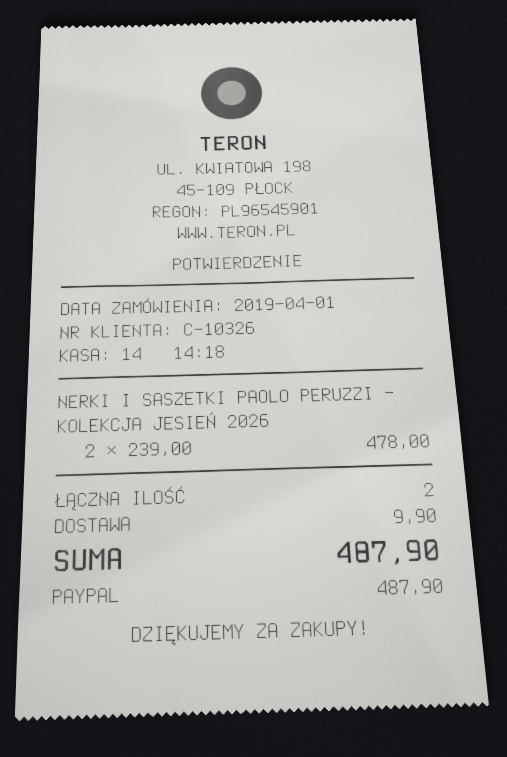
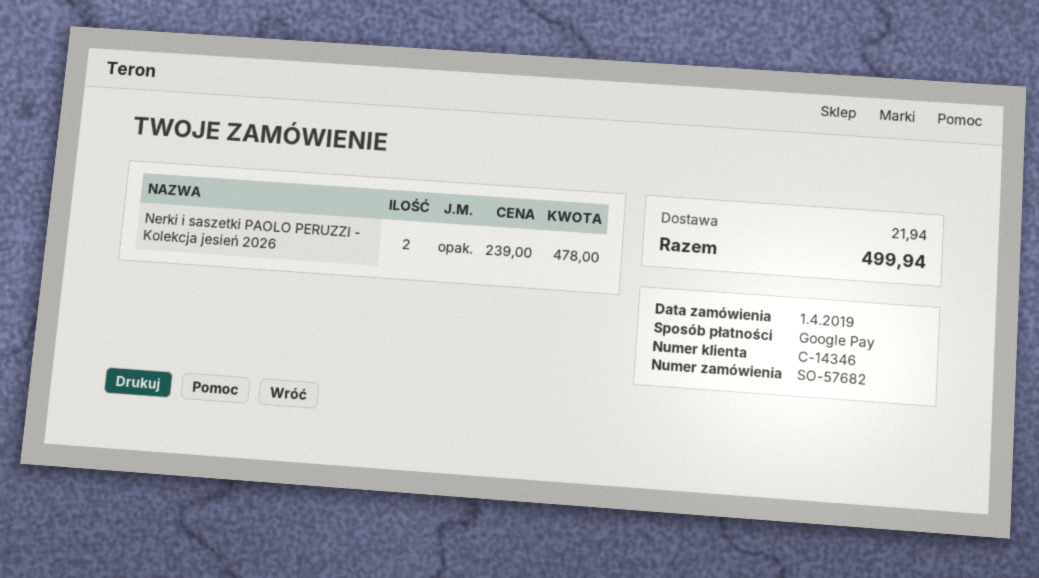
customer number: C-10326 -> C-14346
payment method: PayPal -> Google Pay
shipping: 9.90 -> 21.94
total: 487.90 -> 499.94

